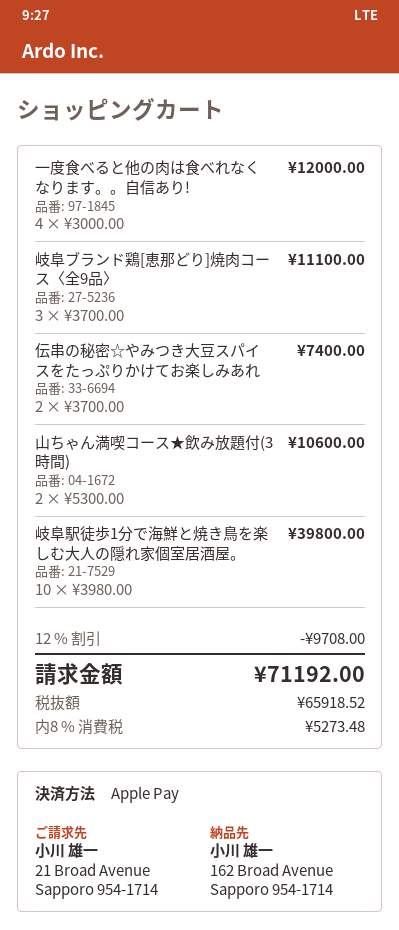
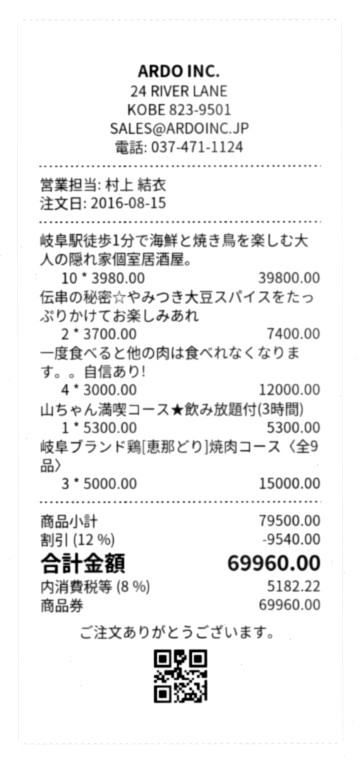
payment method: Apple Pay -> gift card
岐阜ブランド鶏[恵那どり]焼肉コース〈全9品〉: 3 x 3700.00 = 11100.00 -> 3 x 5000.00 = 15000.00
山ちゃん満喫コース★飲み放題付(3時間): 2 x 5300.00 = 10600.00 -> 1 x 5300.00 = 5300.00
discount: 12% = 9708.00 -> 12% = 9540.00
tax: 8% = 5273.48 -> 8% = 5182.22
total: 71192.00 -> 69960.00

